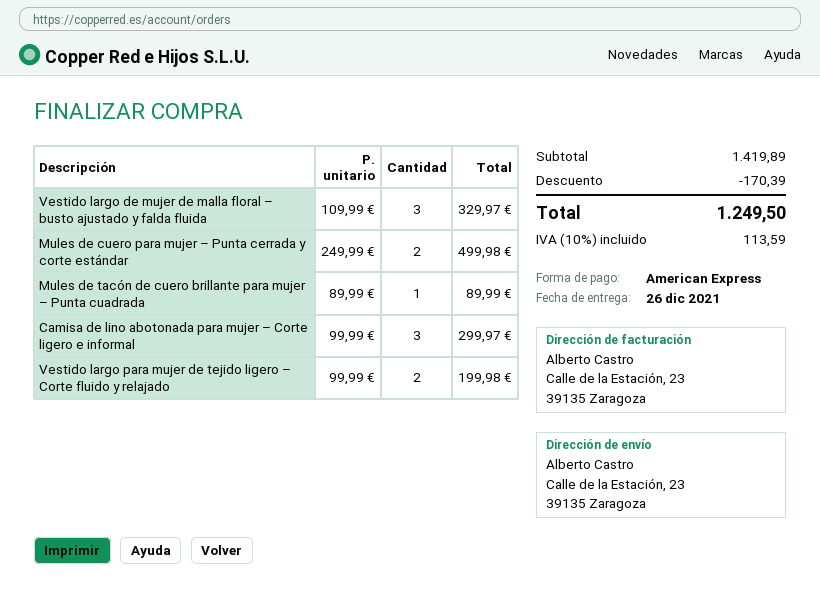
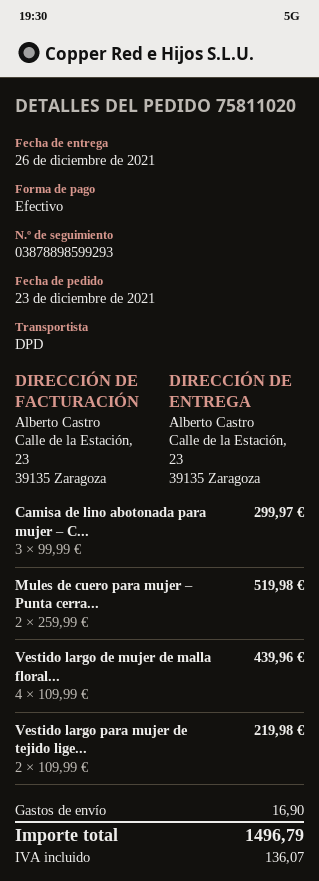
payment method: American Express -> cash
Vestido largo de mujer de malla floral – busto ajustado y falda fluida: 3 x 109.99 = 329.97 -> 4 x 109.99 = 439.96
Mules de cuero para mujer – Punta cerrada y corte estándar: 2 x 249.99 = 499.98 -> 2 x 259.99 = 519.98
Mules de tacón de cuero brillante para mujer – Punta cuadrada: 1 x 89.99 = 89.99 -> none
Vestido largo para mujer de tejido ligero – Corte fluido y relajado: 2 x 99.99 = 199.98 -> 2 x 109.99 = 219.98
discount: 170.39 -> none
shipping: none -> 16.90
tax: 113.59 -> 136.07
total: 1249.50 -> 1496.79

